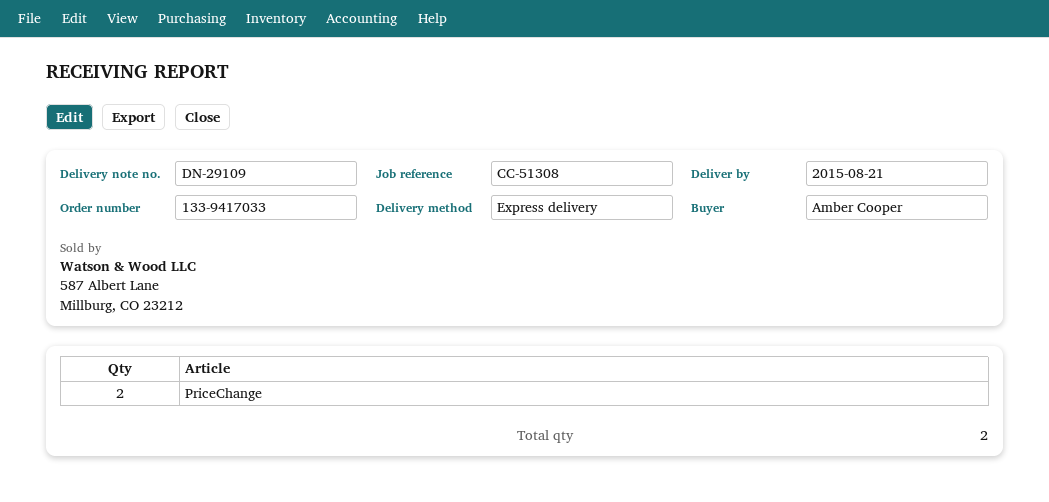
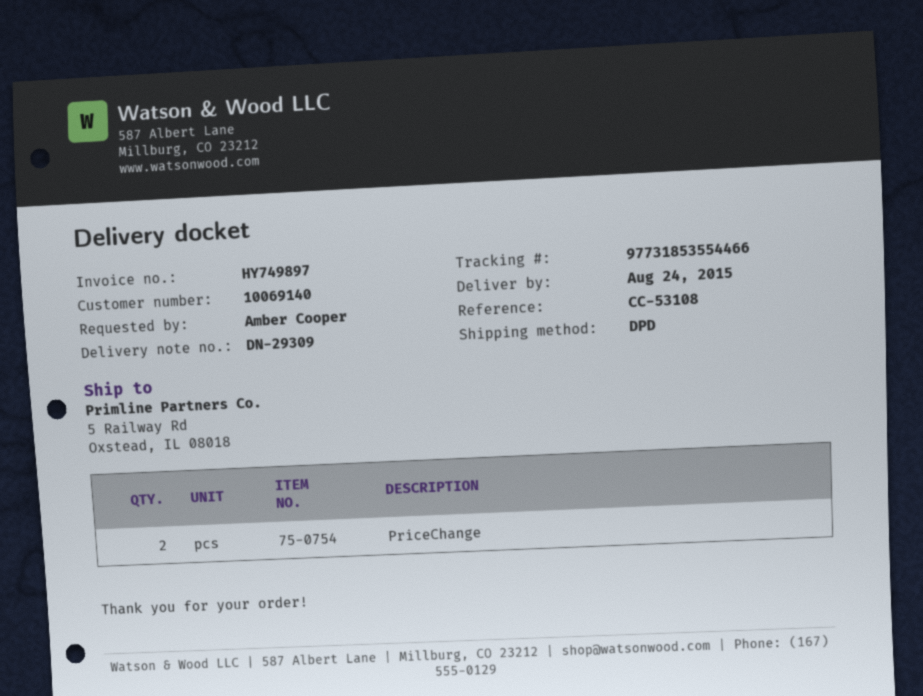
delivery note number: DN-29109 -> DN-29309
delivery date: 2015-08-21 -> 2015-08-24
reference: CC-51308 -> CC-53108
shipping method: express -> DPD

